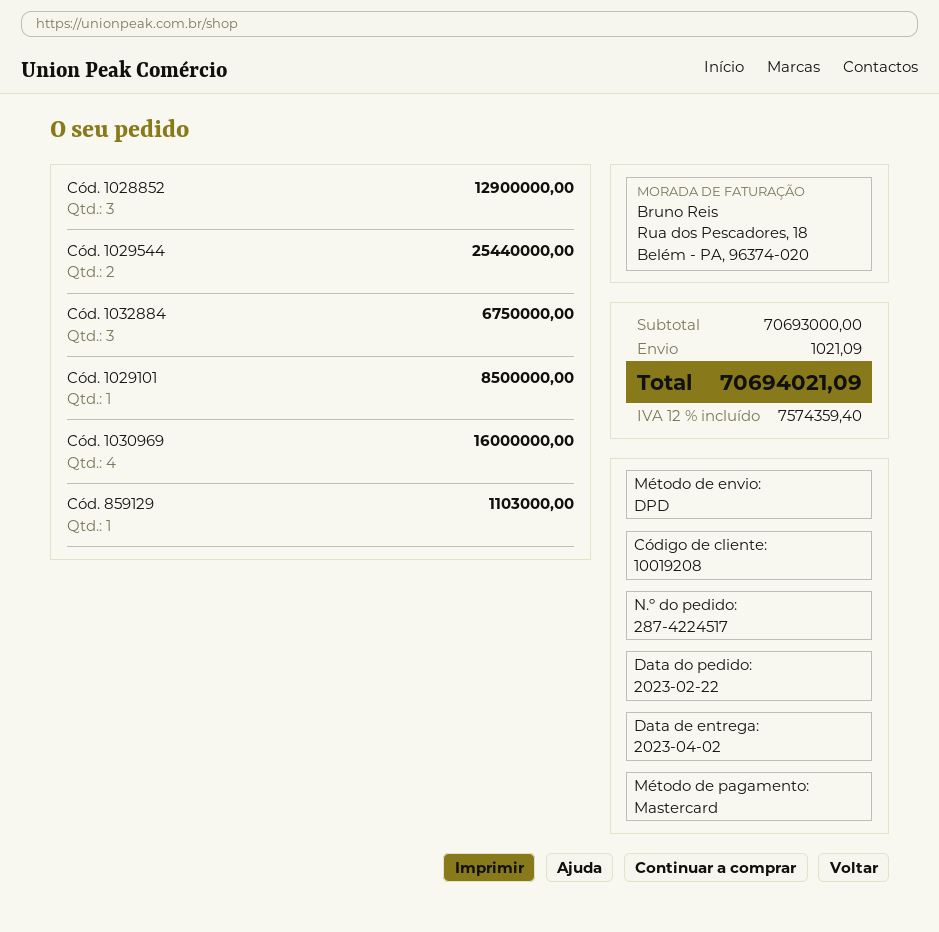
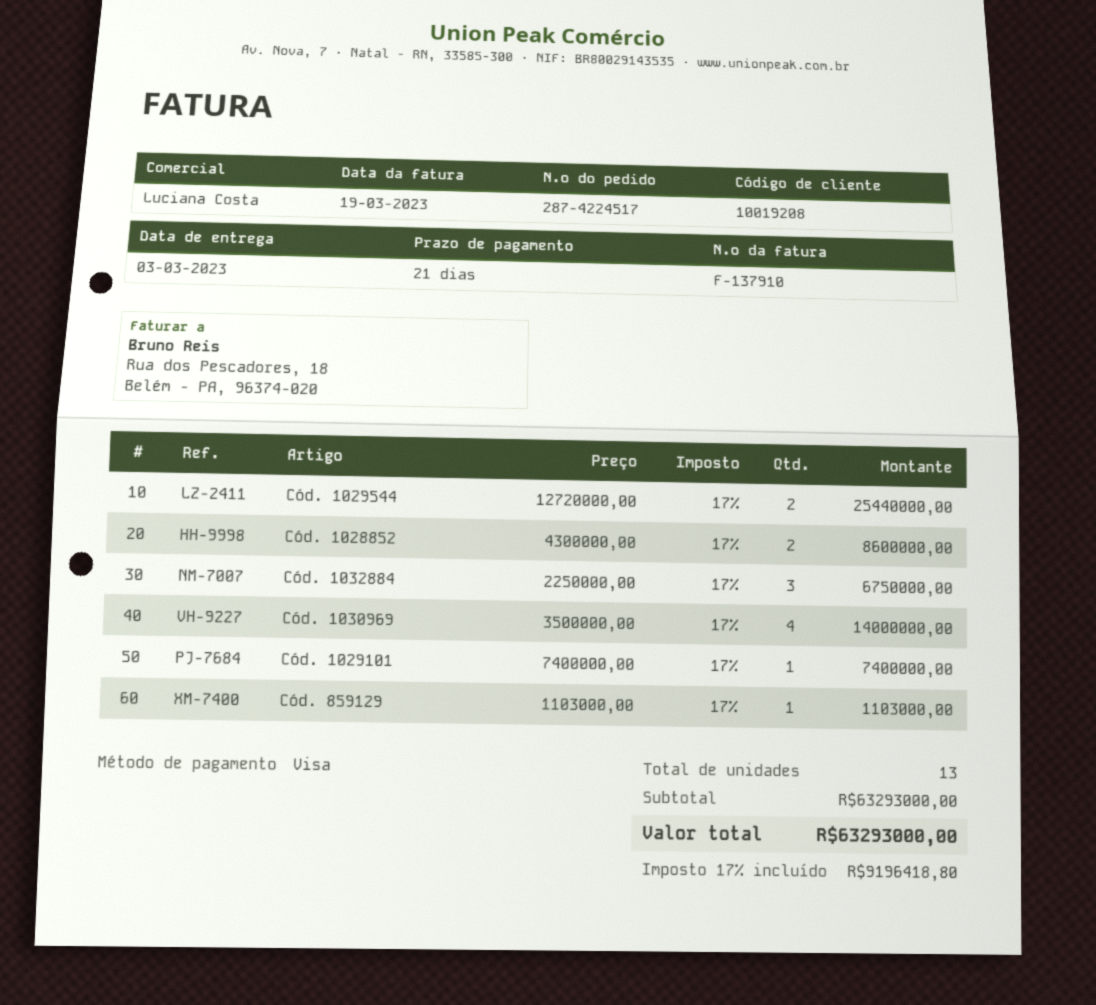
delivery date: 2023-04-02 -> 2023-03-03
payment method: Mastercard -> Visa
Cód. 1028852: 3 for 12900000.00 -> 2 for 8600000.00
Cód. 1029101: 1 for 8500000.00 -> 1 for 7400000.00
Cód. 1030969: 4 for 16000000.00 -> 4 for 14000000.00
subtotal: 70693000.00 -> 63293000.00
shipping: 1021.09 -> none
tax: 12% = 7574359.40 -> 17% = 9196418.80
total: 70694021.09 -> 63293000.00

